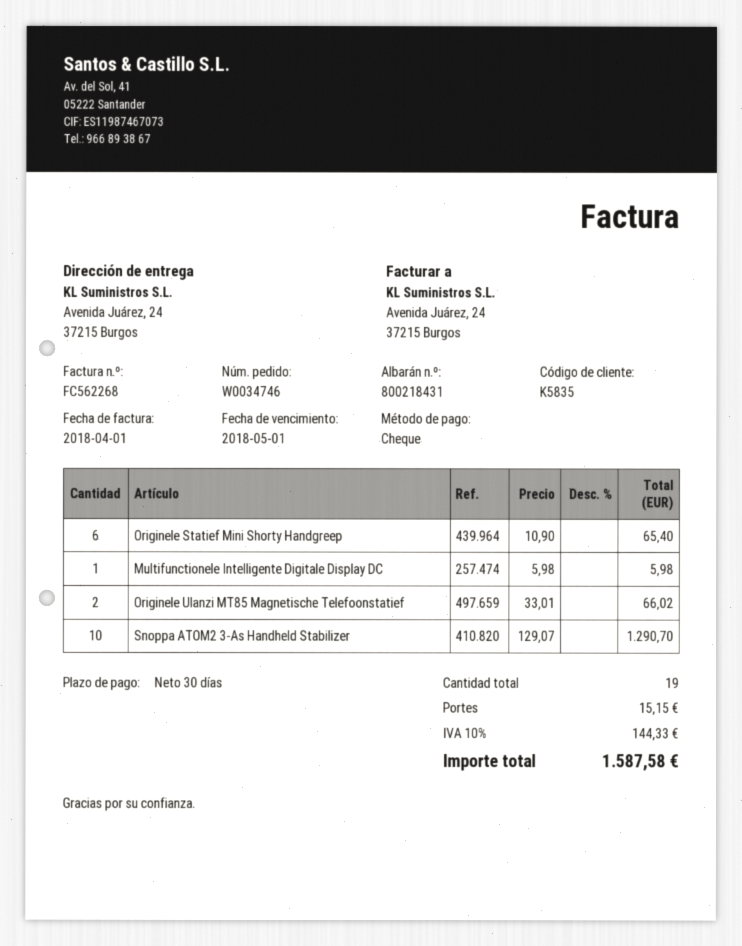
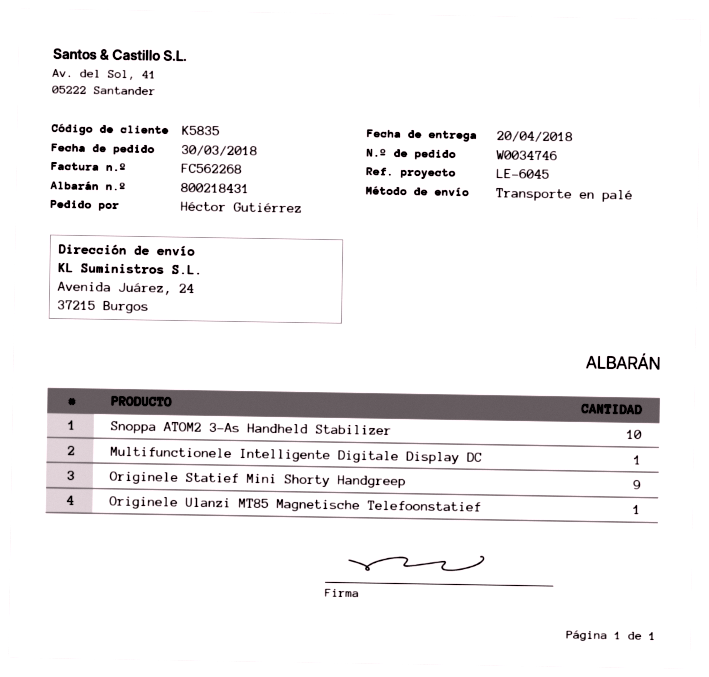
Originele Statief Mini Shorty Handgreep: 6 -> 9
Originele Ulanzi MT85 Magnetische Telefoonstatief: 2 -> 1

